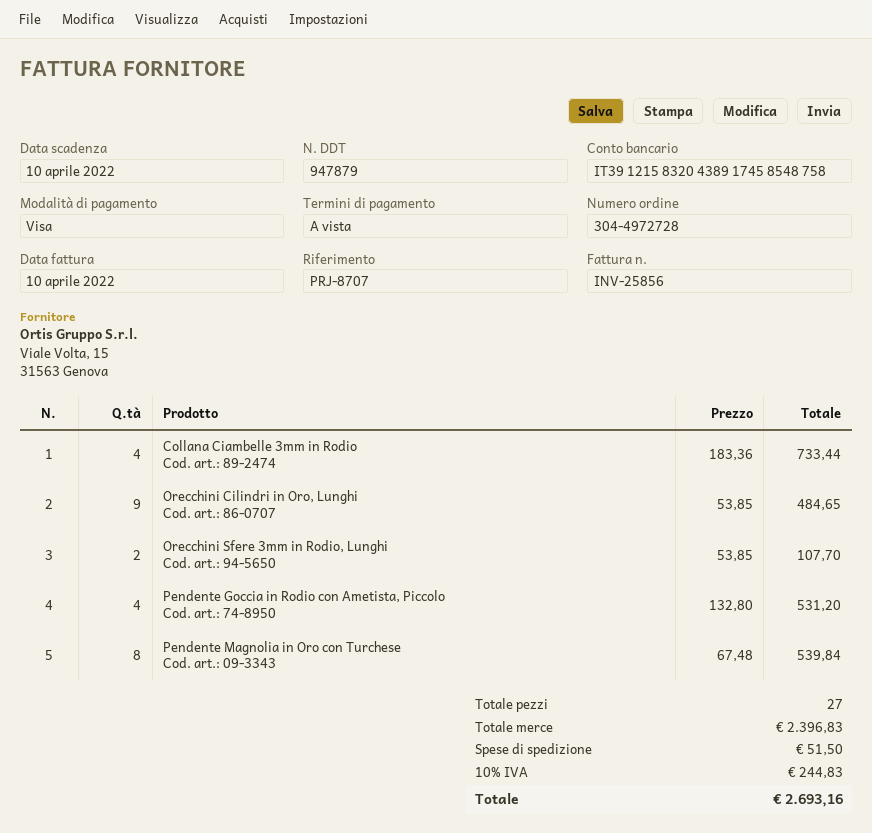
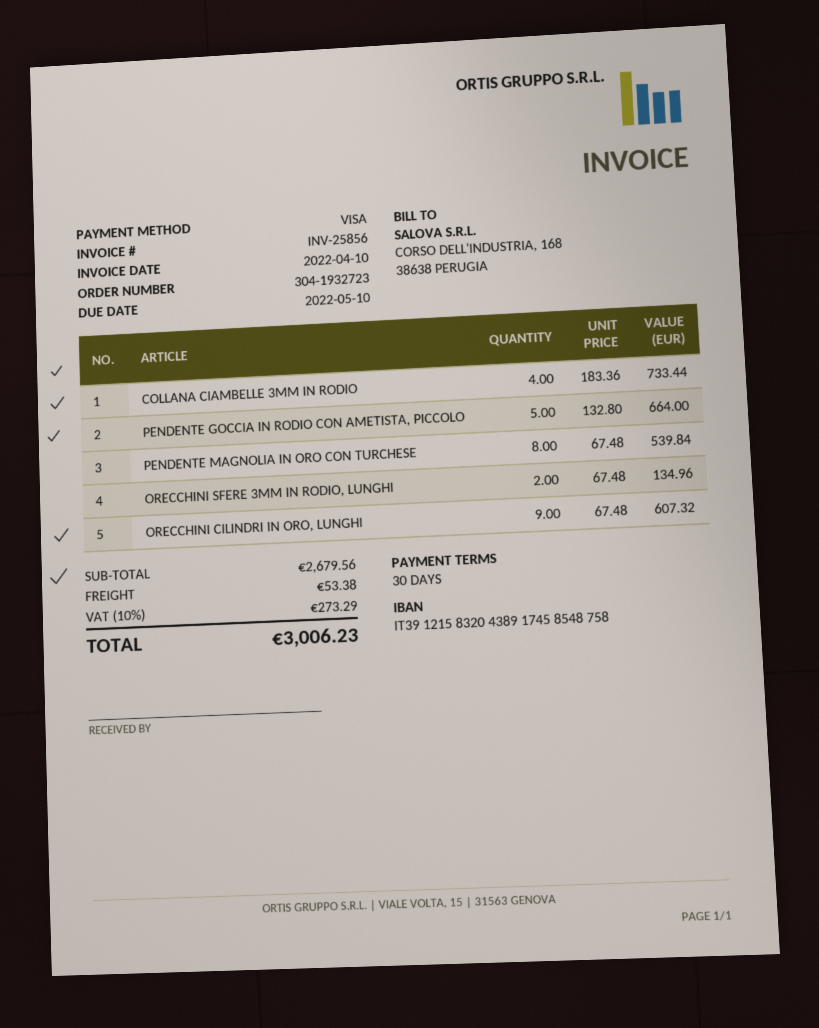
order number: 304-4972728 -> 304-1932723
payment terms: on receipt -> 30 days
due date: 2022-04-10 -> 2022-05-10
Orecchini Cilindri in Oro, Lunghi: 9 x 53.85 = 484.65 -> 9 x 67.48 = 607.32
Orecchini Sfere 3mm in Rodio, Lunghi: 2 x 53.85 = 107.70 -> 2 x 67.48 = 134.96
Pendente Goccia in Rodio con Ametista, Piccolo: 4 x 132.80 = 531.20 -> 5 x 132.80 = 664.00
subtotal: 2396.83 -> 2679.56
shipping: 51.50 -> 53.38
tax: 10% = 244.83 -> 10% = 273.29
total: 2693.16 -> 3006.23

